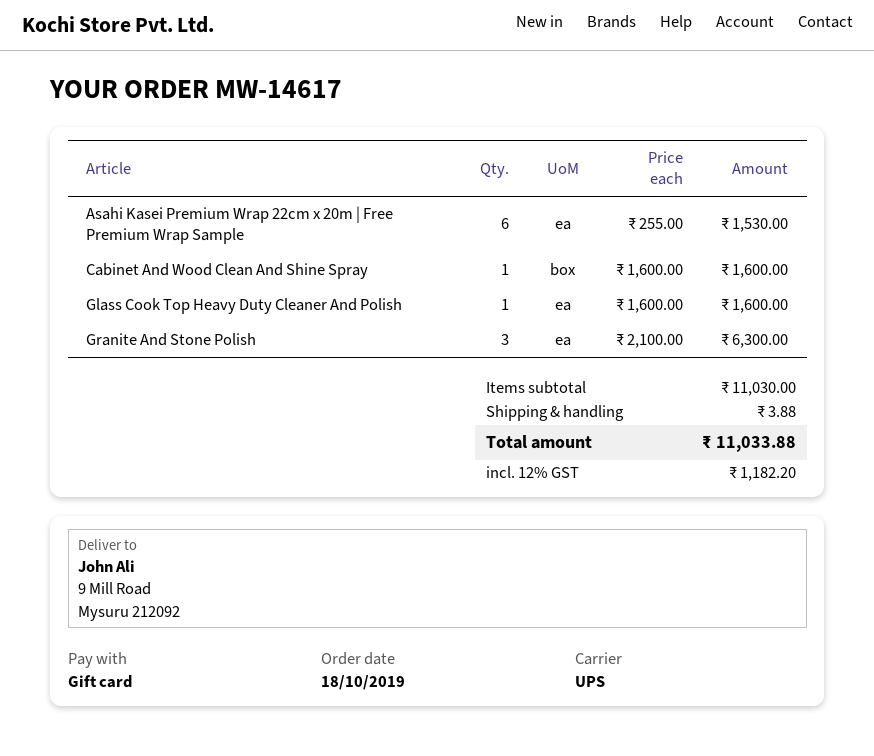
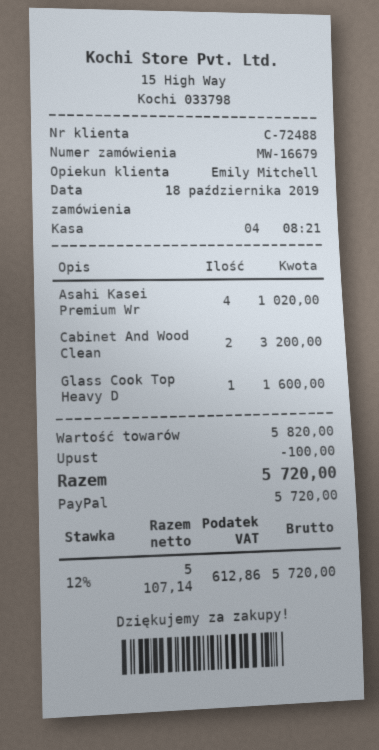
order number: MW-14617 -> MW-16679
payment method: gift card -> PayPal
Asahi Kasei Premium Wrap 22cm x 20m | Free Premium Wrap Sample: 6 for 1530.00 -> 4 for 1020.00
Cabinet And Wood Clean And Shine Spray: 1 for 1600.00 -> 2 for 3200.00
Granite And Stone Polish: 3 for 6300.00 -> none
subtotal: 11030.00 -> 5820.00
discount: none -> 100.00
shipping: 3.88 -> none
tax: 12% = 1182.20 -> 12% = 612.86
total: 11033.88 -> 5720.00

